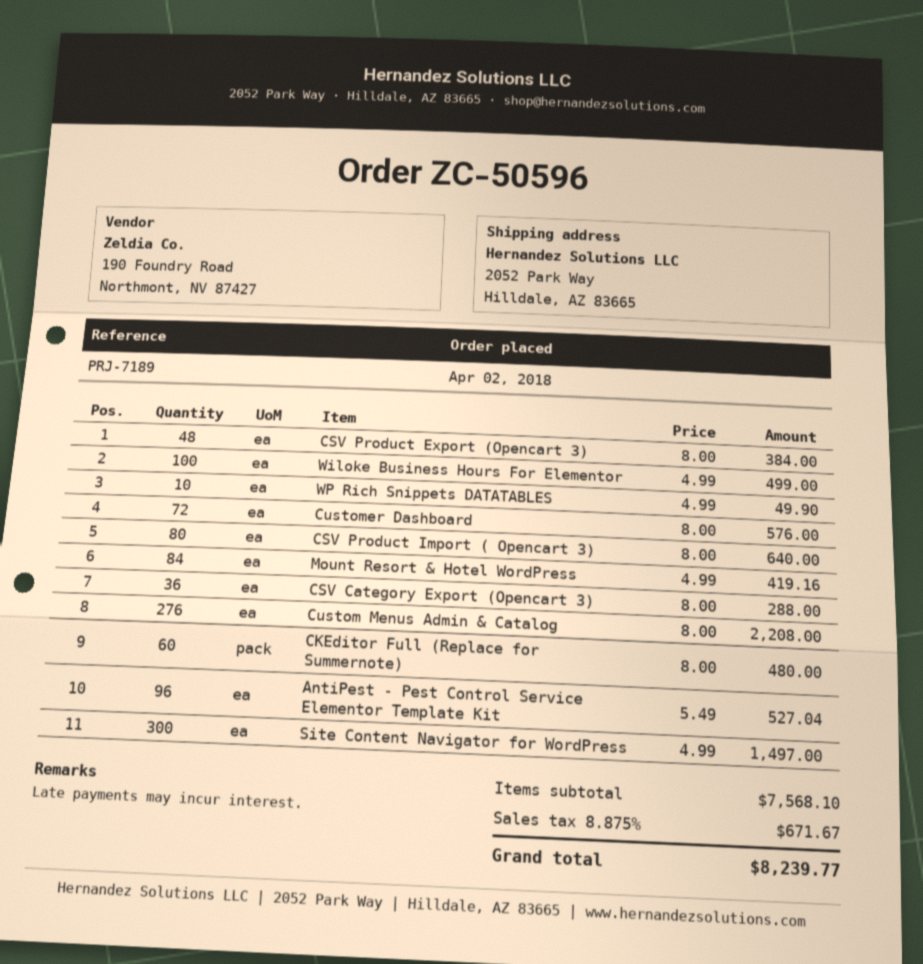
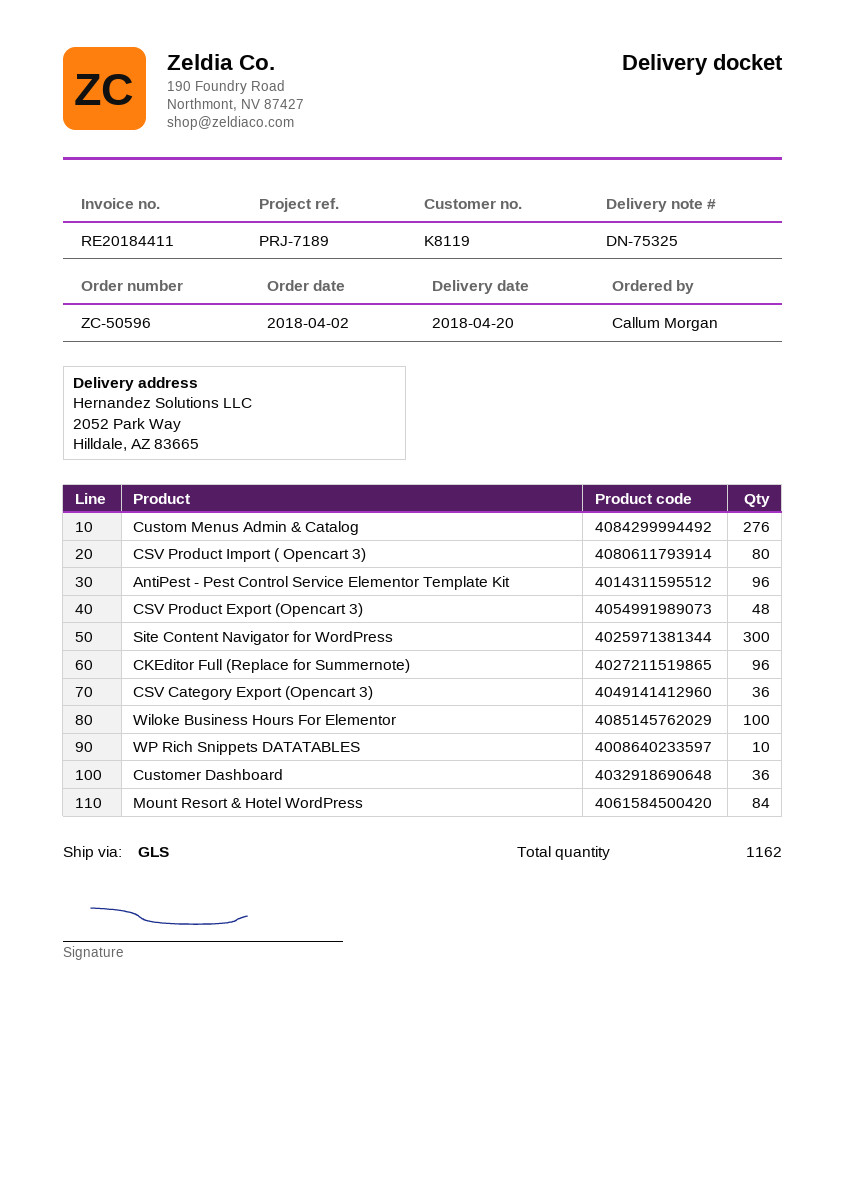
Customer Dashboard: 72 -> 36
CKEditor Full (Replace for Summernote): 60 -> 96

